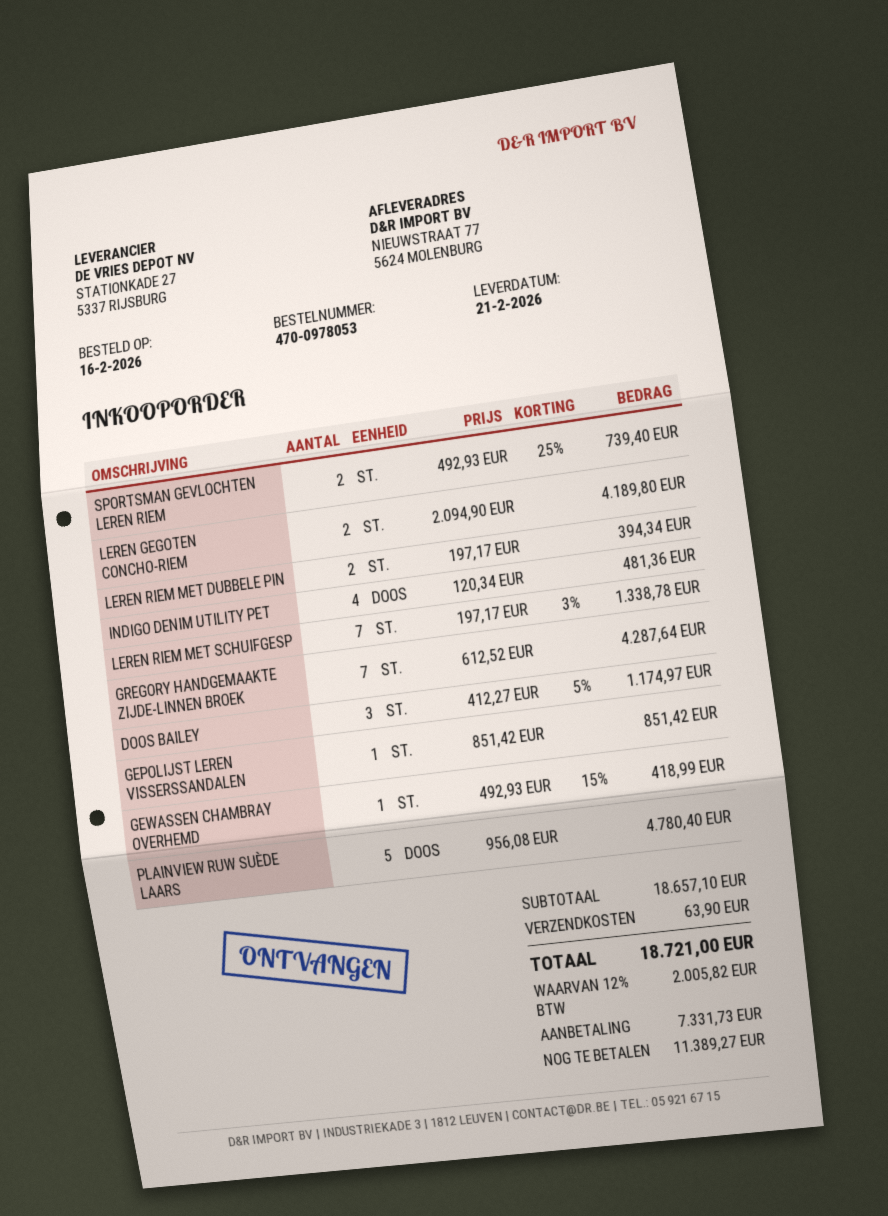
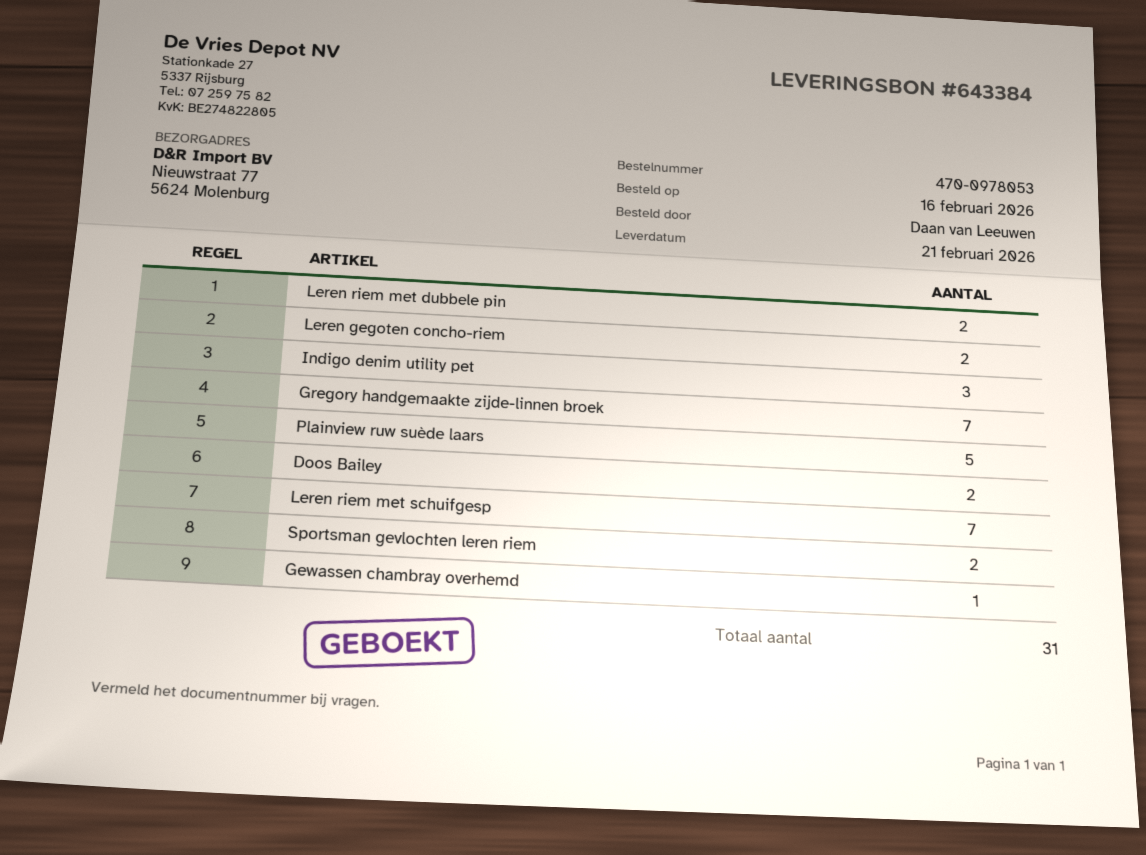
INDIGO DENIM UTILITY PET: 4 -> 3
DOOS BAILEY: 3 -> 2
GEPOLIJST LEREN VISSERSSANDALEN: 1 -> none

